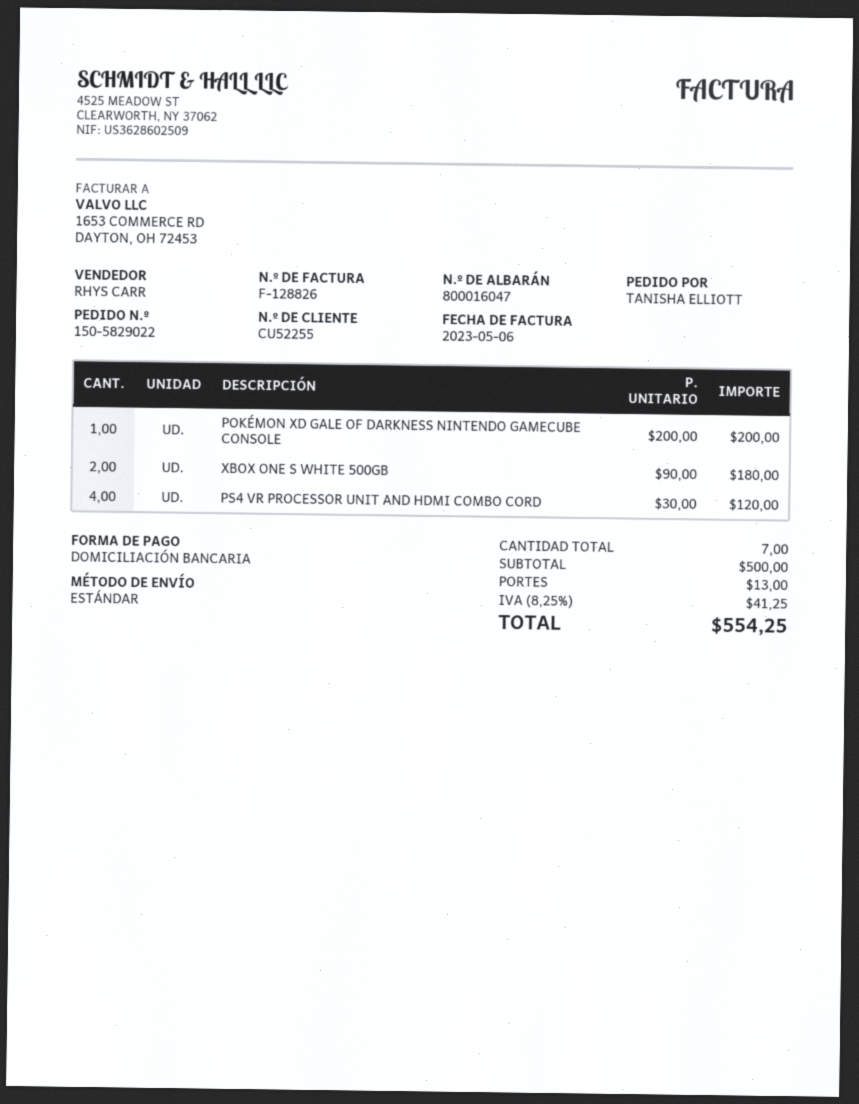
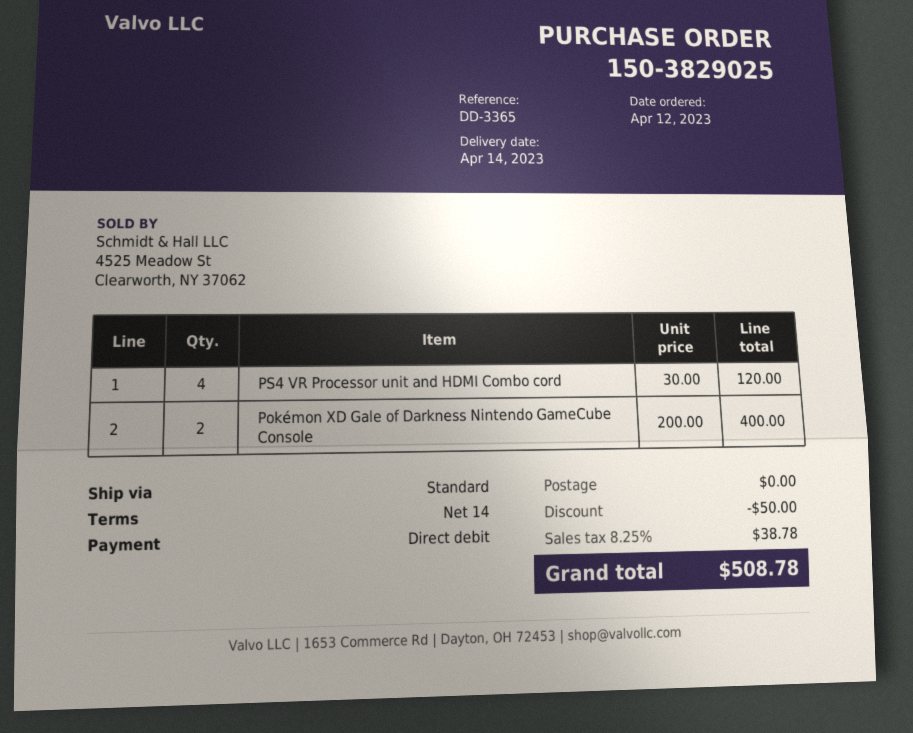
order number: 150-5829022 -> 150-3829025
POKÉMON XD GALE OF DARKNESS NINTENDO GAMECUBE CONSOLE: 1 x 200.00 = 200.00 -> 2 x 200.00 = 400.00
XBOX ONE S WHITE 500GB: 2 x 90.00 = 180.00 -> none
discount: none -> 50.00
shipping: 13.00 -> 0.00
tax: 8.25% = 41.25 -> 8.25% = 38.78
total: 554.25 -> 508.78

